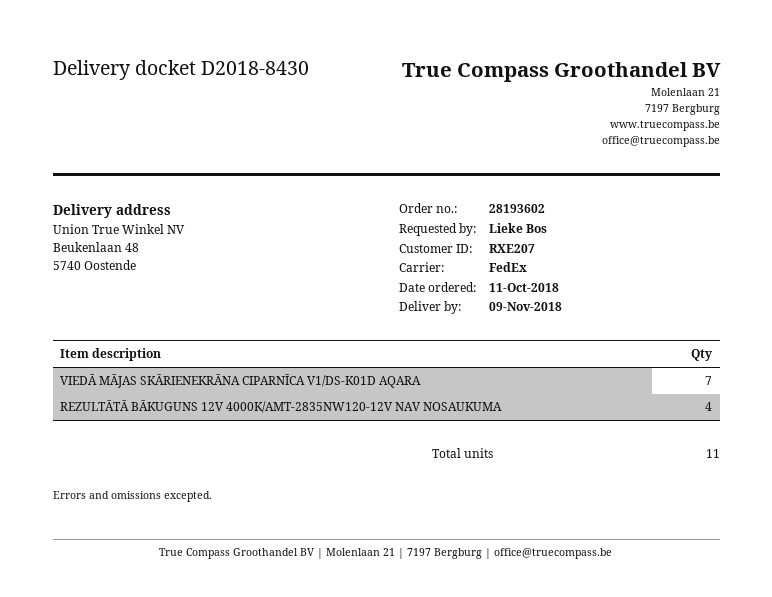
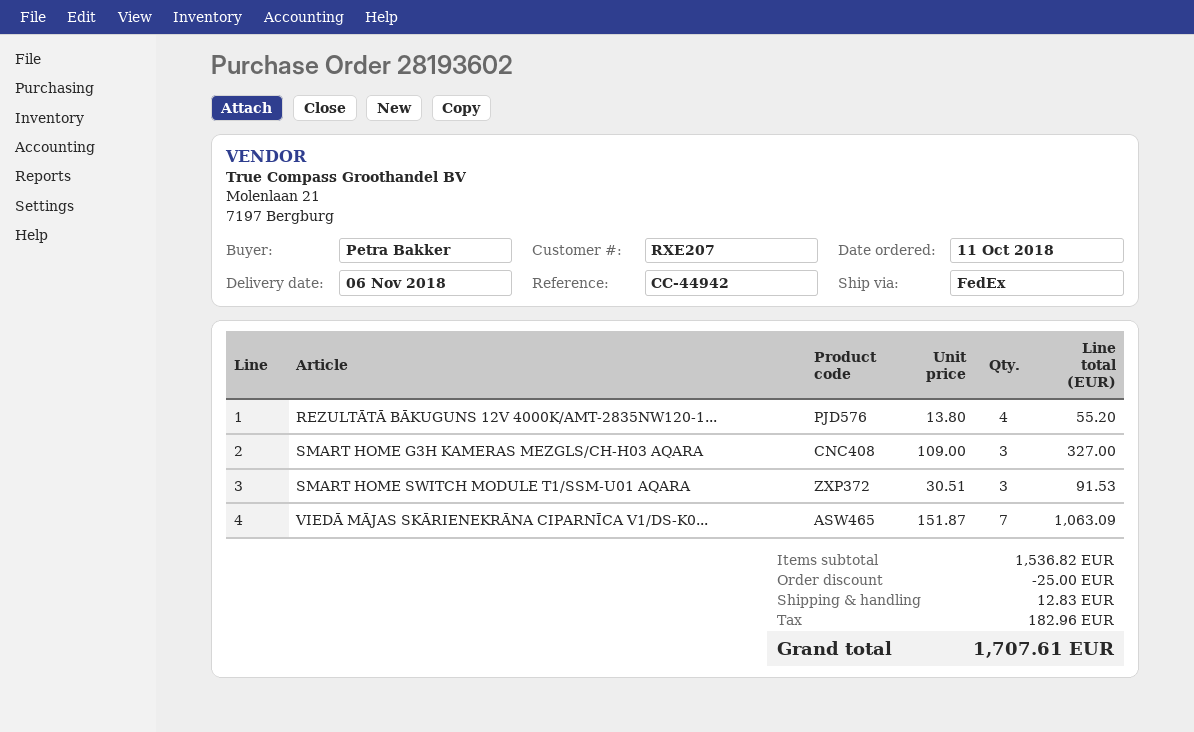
delivery date: 2018-11-09 -> 2018-11-06
ordered by: Lieke Bos -> Petra Bakker
SMART HOME G3H KAMERAS MEZGLS/CH-H03 AQARA: none -> 3
SMART HOME SWITCH MODULE T1/SSM-U01 AQARA: none -> 3

